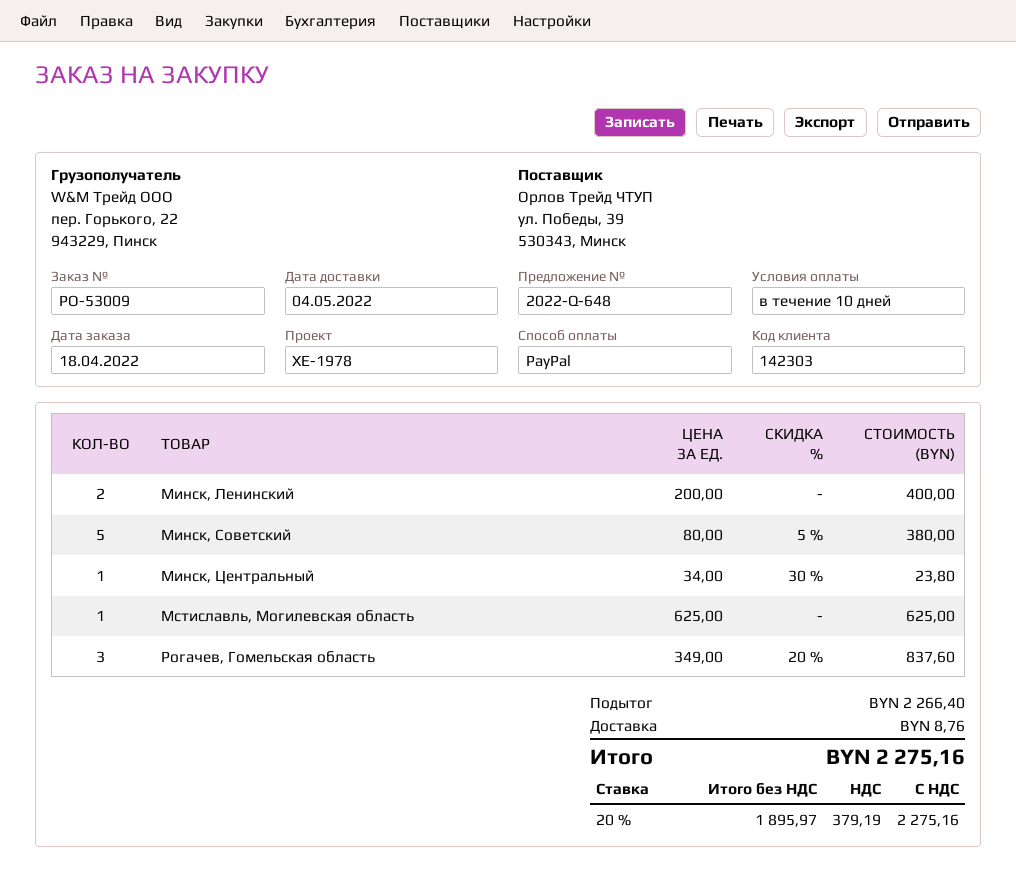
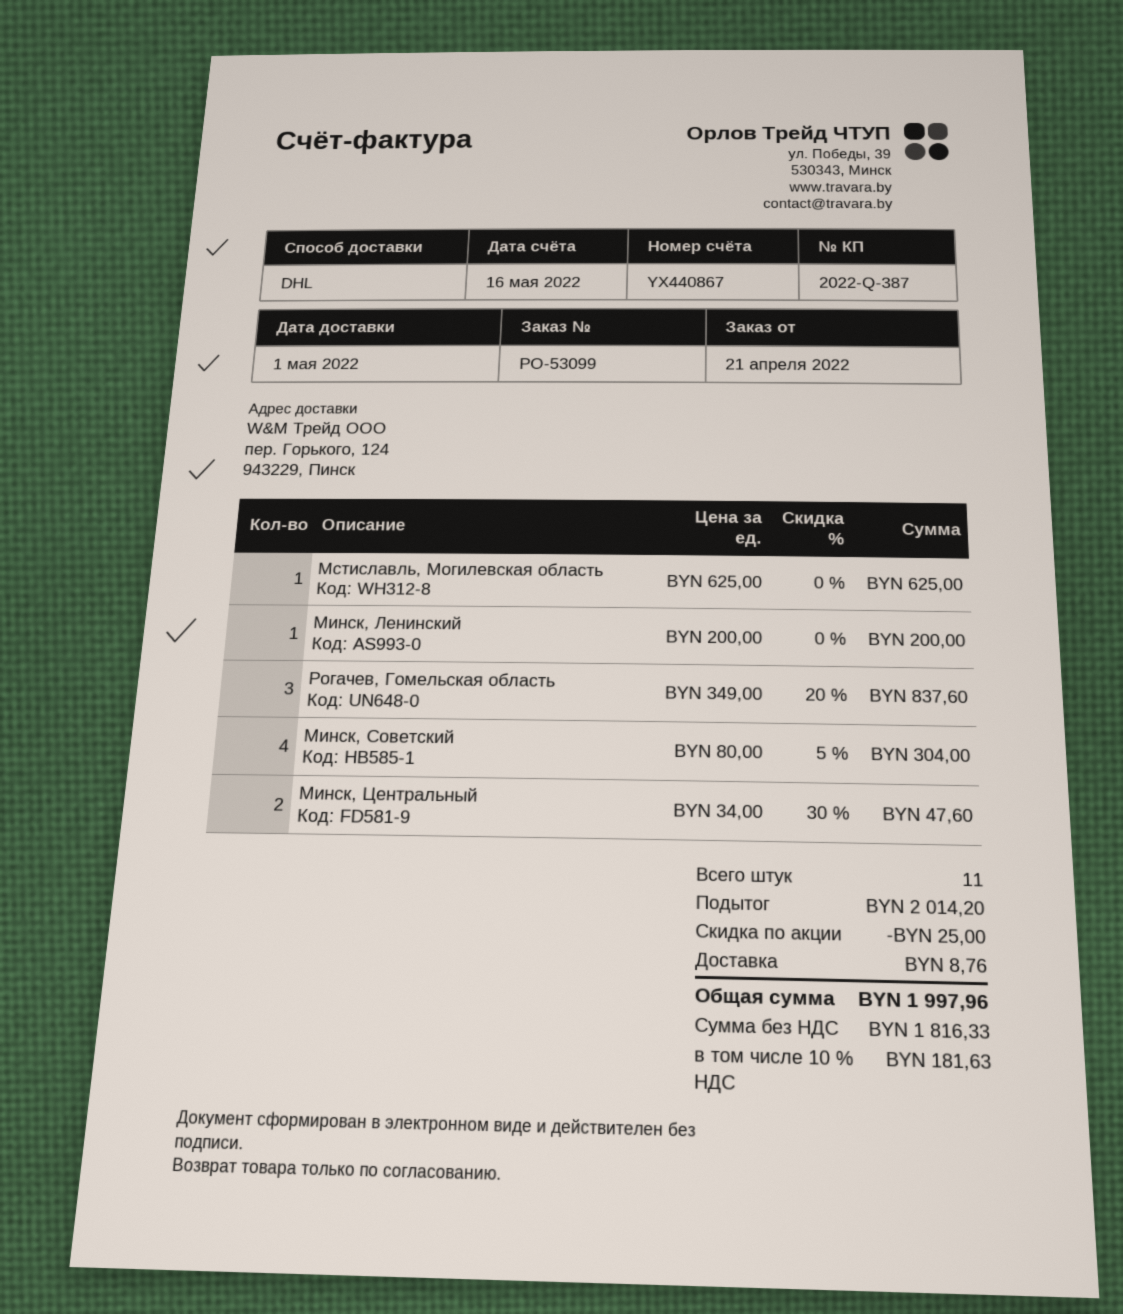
quote number: 2022-Q-648 -> 2022-Q-387
order number: PO-53009 -> PO-53099
order date: 2022-04-18 -> 2022-04-21
delivery date: 2022-05-04 -> 2022-05-01
ship to: пер. Горького, 22, 943229, Пинск -> пер. Горького, 124, 943229, Пинск
Минск, Ленинский: 2 x 200.00 = 400.00 -> 1 x 200.00 = 200.00
Минск, Советский: 5 x 80.00 - 5% = 380.00 -> 4 x 80.00 - 5% = 304.00
Минск, Центральный: 1 x 34.00 - 30% = 23.80 -> 2 x 34.00 - 30% = 47.60
subtotal: 2266.40 -> 2014.20
discount: none -> 25.00
net: 1895.97 -> 1816.33
tax: 20% = 379.19 -> 10% = 181.63
total: 2275.16 -> 1997.96

